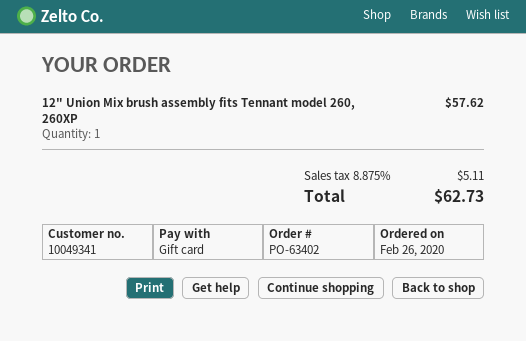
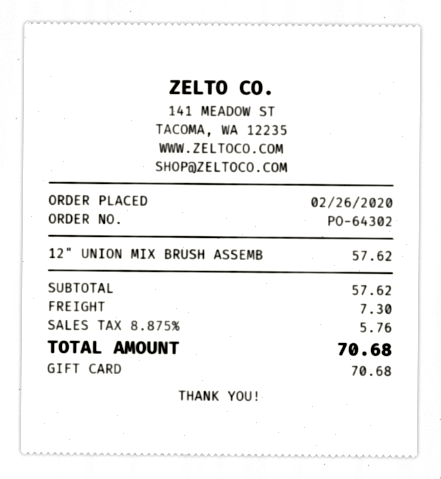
order number: PO-63402 -> PO-64302
shipping: none -> 7.30
tax: 8.875% = 5.11 -> 8.875% = 5.76
total: 62.73 -> 70.68

